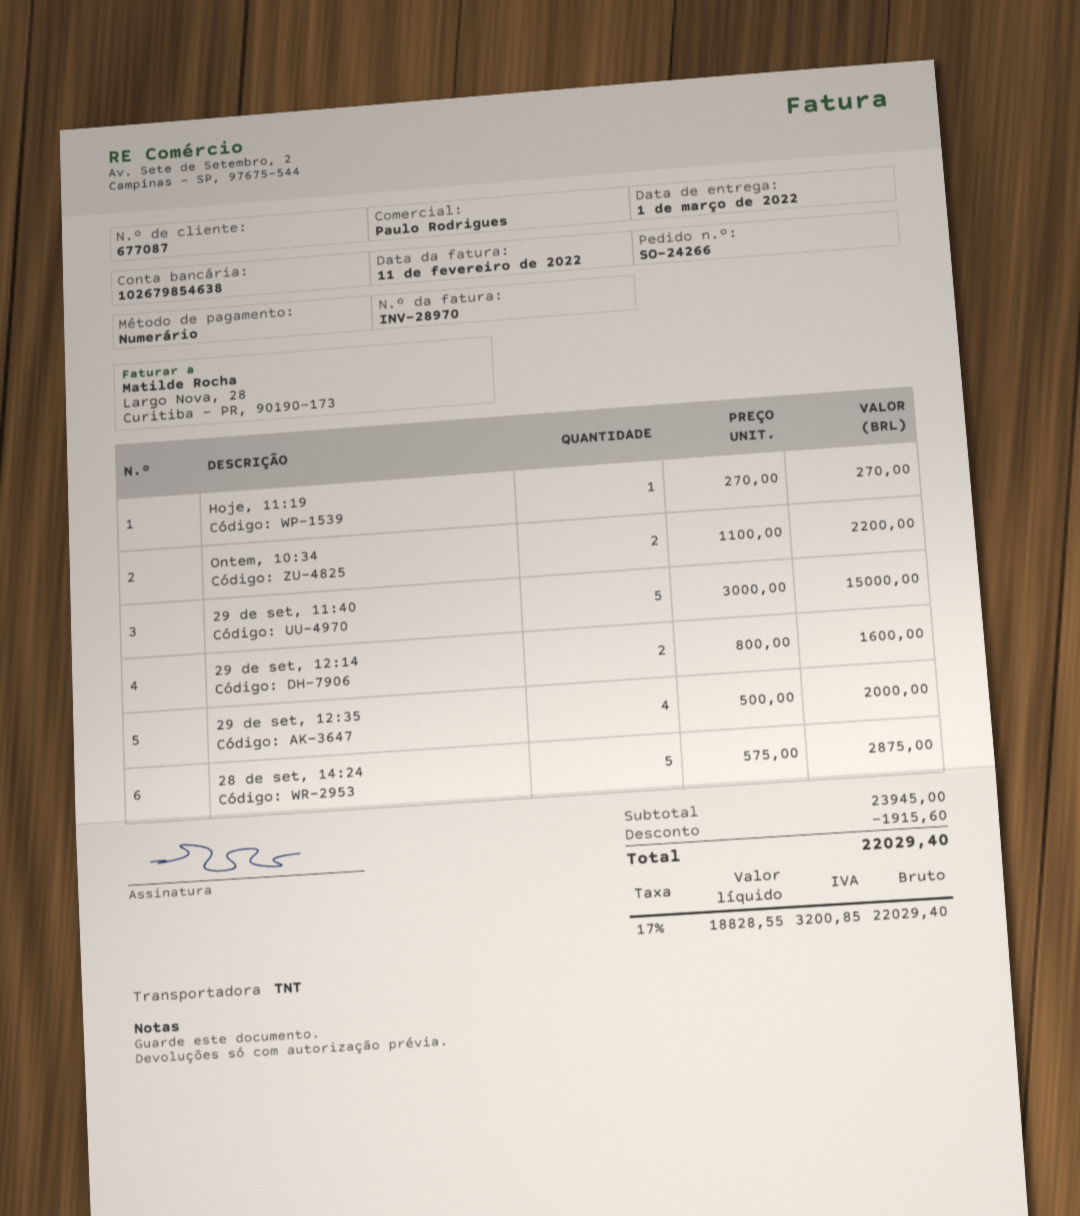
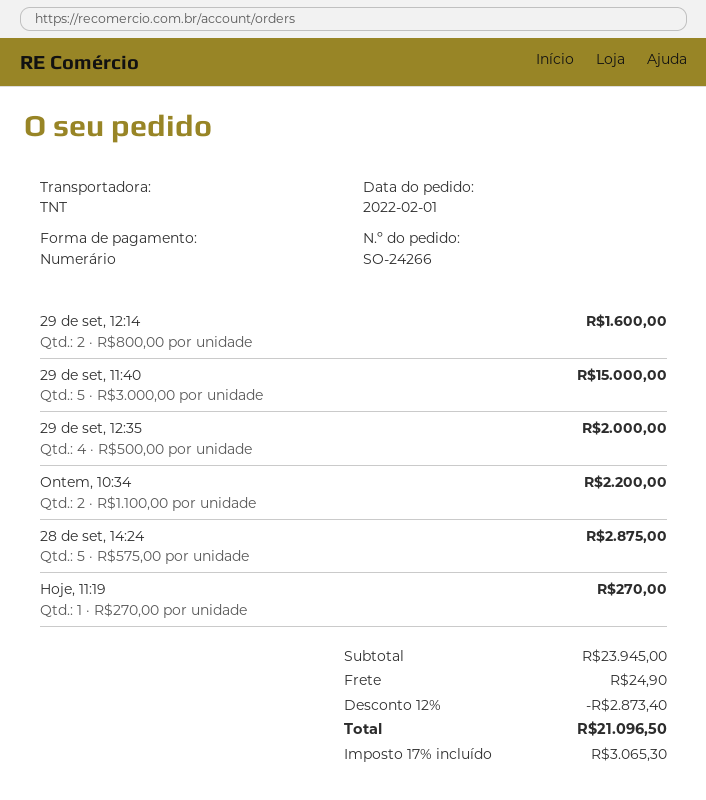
discount: 1915.60 -> 2873.40
shipping: none -> 24.90
tax: 17% = 3200.85 -> 17% = 3065.30
total: 22029.40 -> 21096.50

